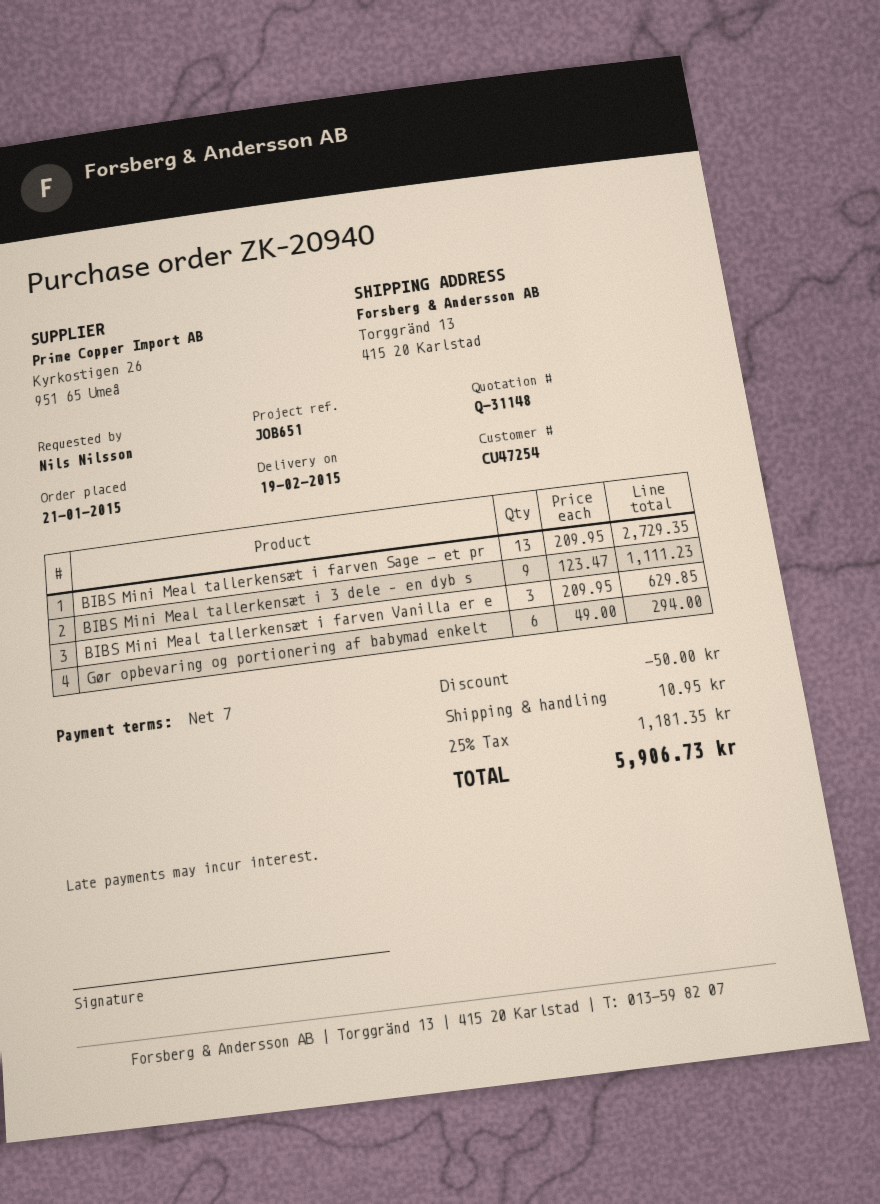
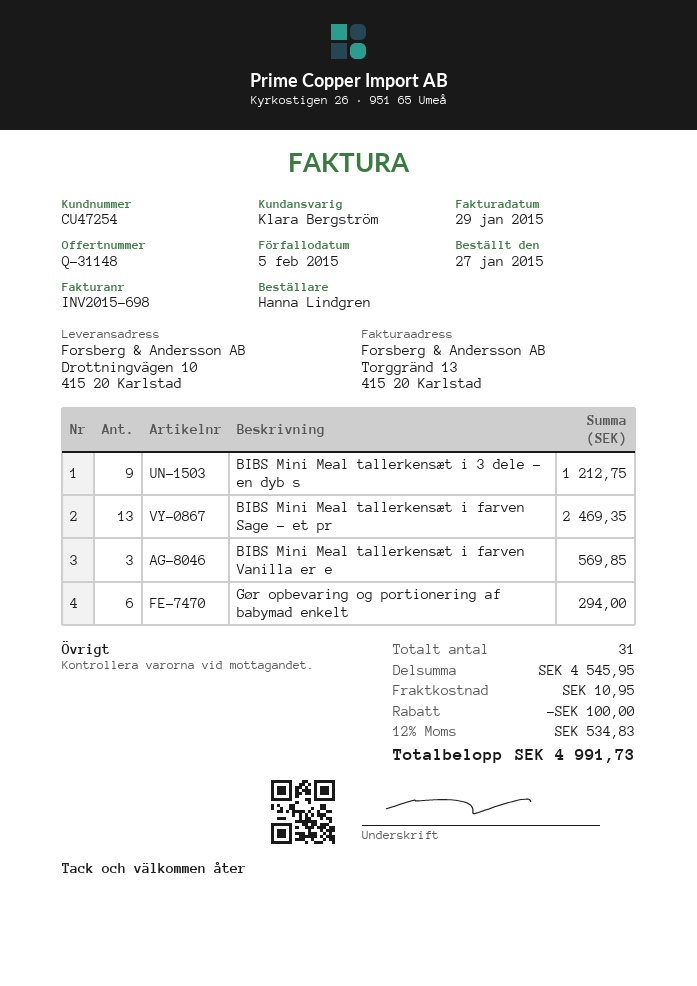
order date: 2015-01-21 -> 2015-01-27
ordered by: Nils Nilsson -> Hanna Lindgren
ship to: Torggränd 13, 415 20 Karlstad -> Drottningvägen 10, 415 20 Karlstad
BIBS Mini Meal tallerkensæt i farven Sage - et pr: 13 for 2729.35 -> 13 for 2469.35
BIBS Mini Meal tallerkensæt i 3 dele – en dyb s: 9 for 1111.23 -> 9 for 1212.75
BIBS Mini Meal tallerkensæt i farven Vanilla er e: 3 for 629.85 -> 3 for 569.85
discount: 50.00 -> 100.00
tax: 25% = 1181.35 -> 12% = 534.83
total: 5906.73 -> 4991.73

